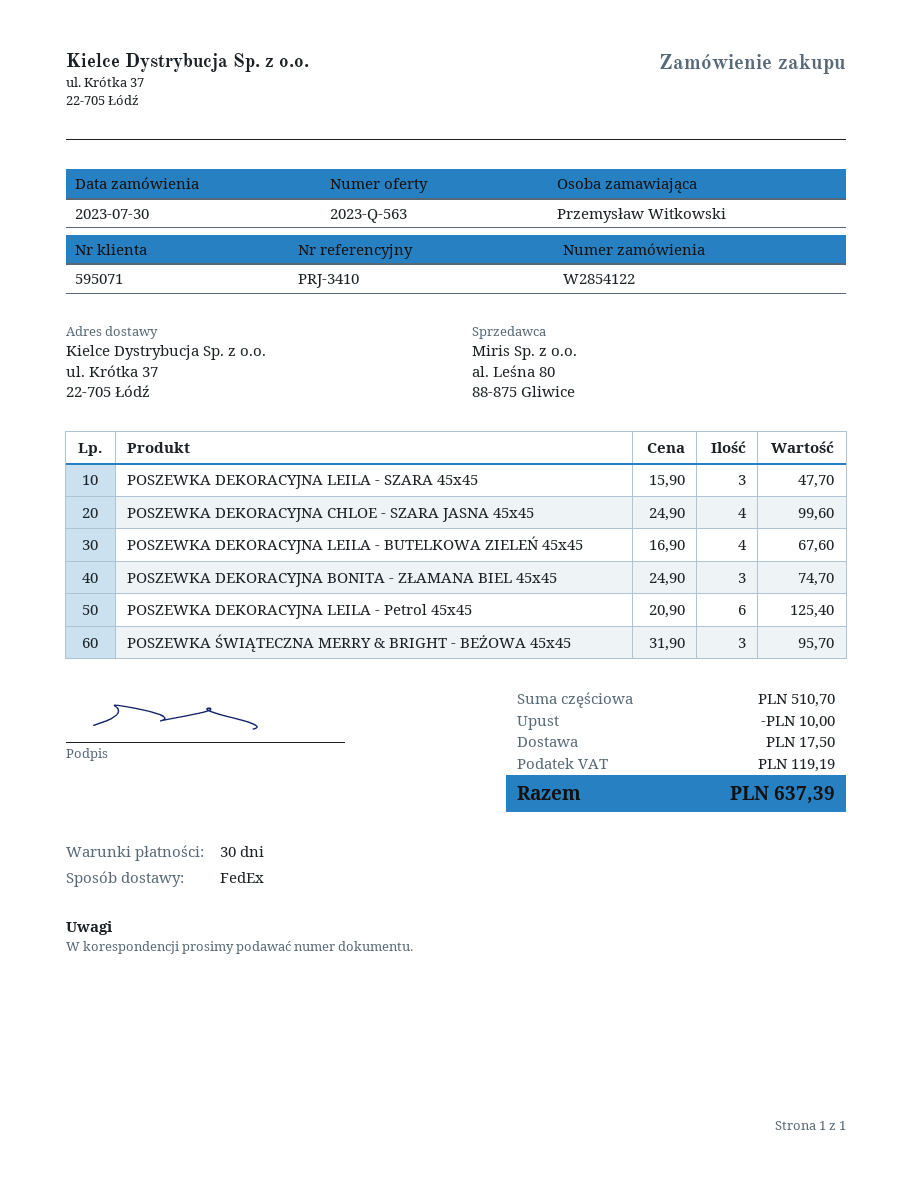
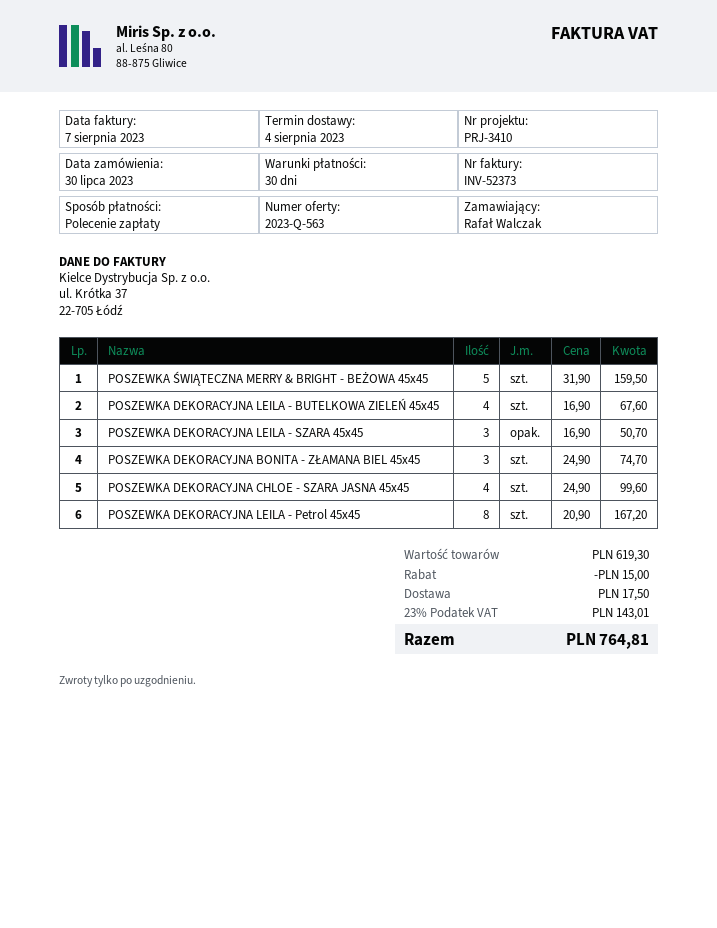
ordered by: Przemysław Witkowski -> Rafał Walczak
POSZEWKA DEKORACYJNA LEILA - SZARA 45x45: 3 x 15.90 = 47.70 -> 3 x 16.90 = 50.70
POSZEWKA DEKORACYJNA LEILA - Petrol 45x45: 6 x 20.90 = 125.40 -> 8 x 20.90 = 167.20
POSZEWKA ŚWIĄTECZNA MERRY & BRIGHT - BEŻOWA 45x45: 3 x 31.90 = 95.70 -> 5 x 31.90 = 159.50
subtotal: 510.70 -> 619.30
discount: 10.00 -> 15.00
tax: 119.19 -> 143.01
total: 637.39 -> 764.81

